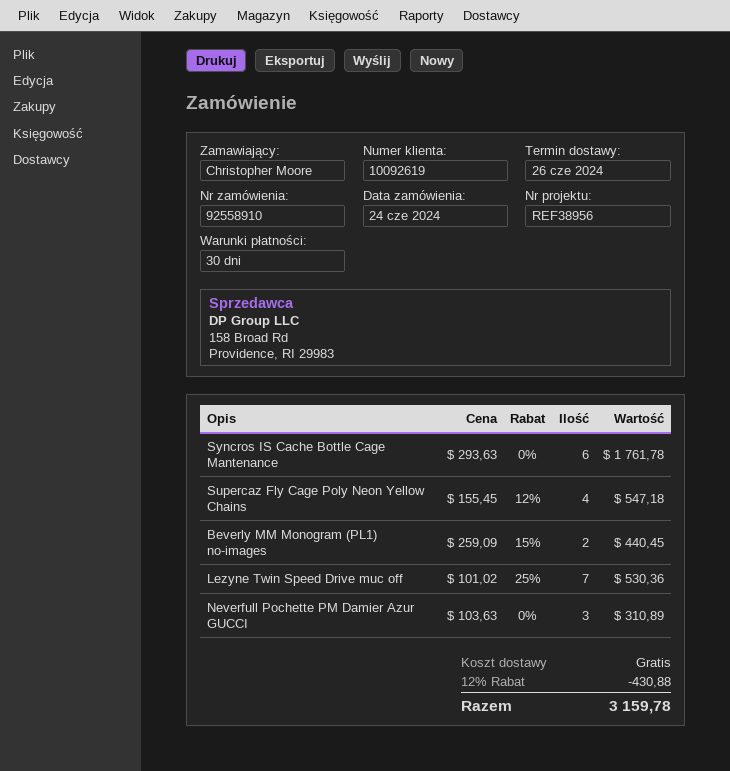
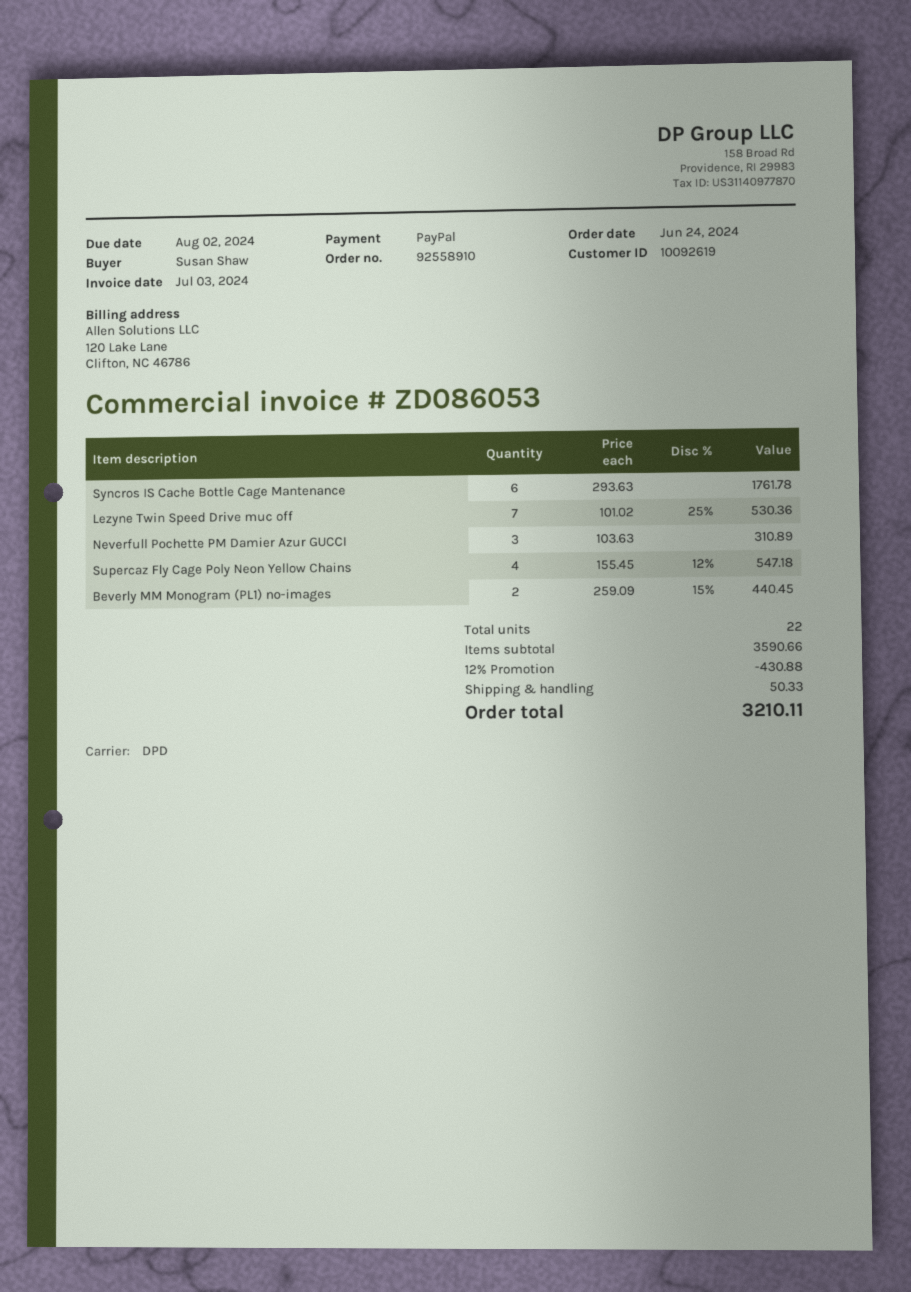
ordered by: Christopher Moore -> Susan Shaw
shipping: 0.00 -> 50.33
total: 3159.78 -> 3210.11

